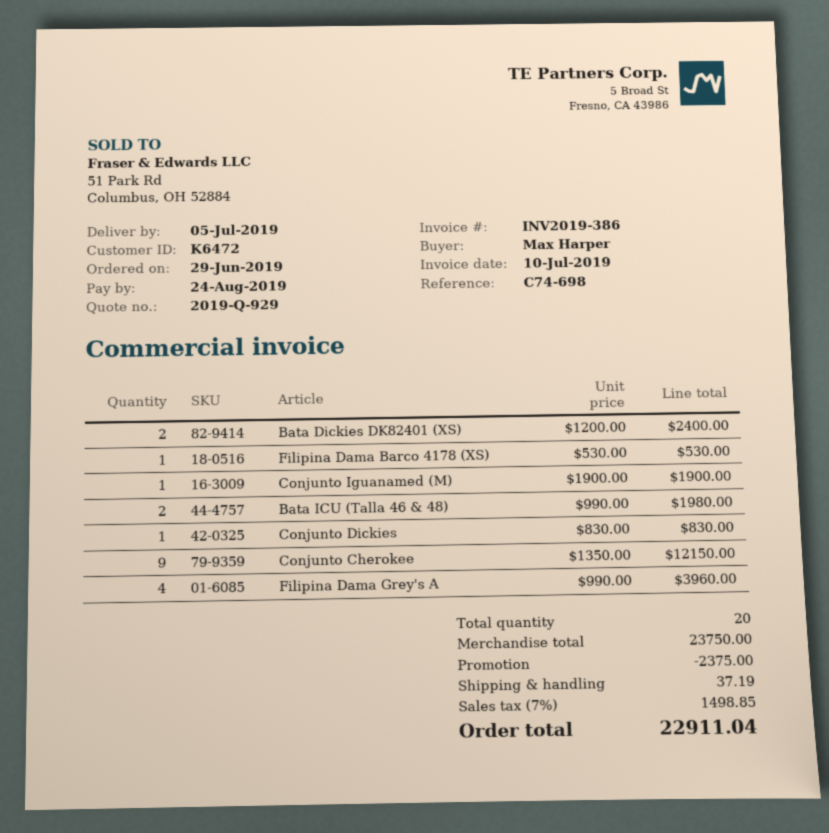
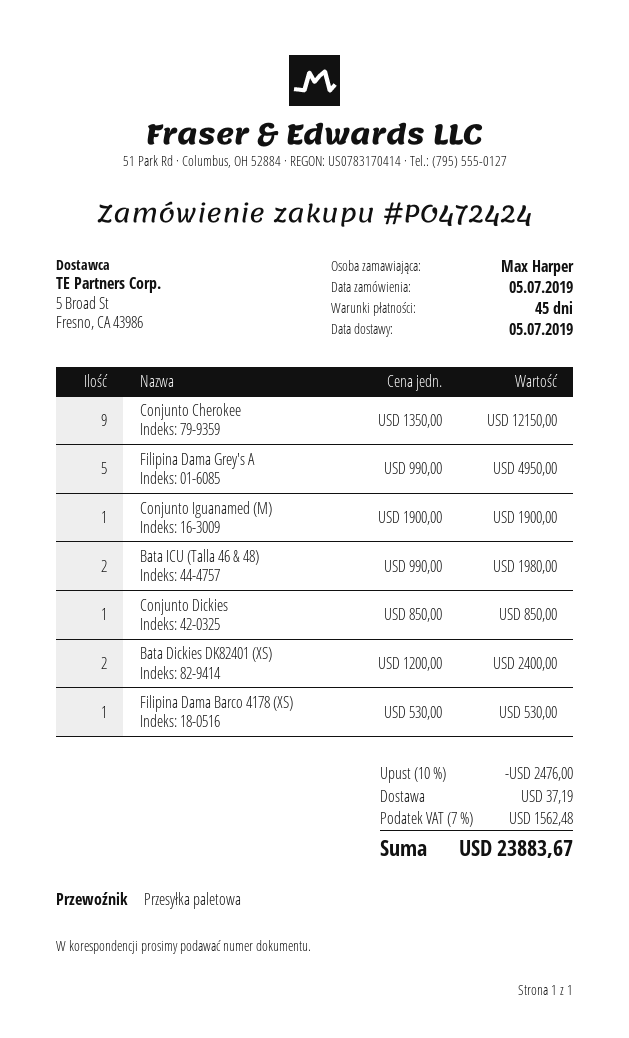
order date: 2019-06-29 -> 2019-07-05
Conjunto Dickies: 1 x 830.00 = 830.00 -> 1 x 850.00 = 850.00
Filipina Dama Grey's A: 4 x 990.00 = 3960.00 -> 5 x 990.00 = 4950.00
discount: 2375.00 -> 2476.00
tax: 7% = 1498.85 -> 7% = 1562.48
total: 22911.04 -> 23883.67

